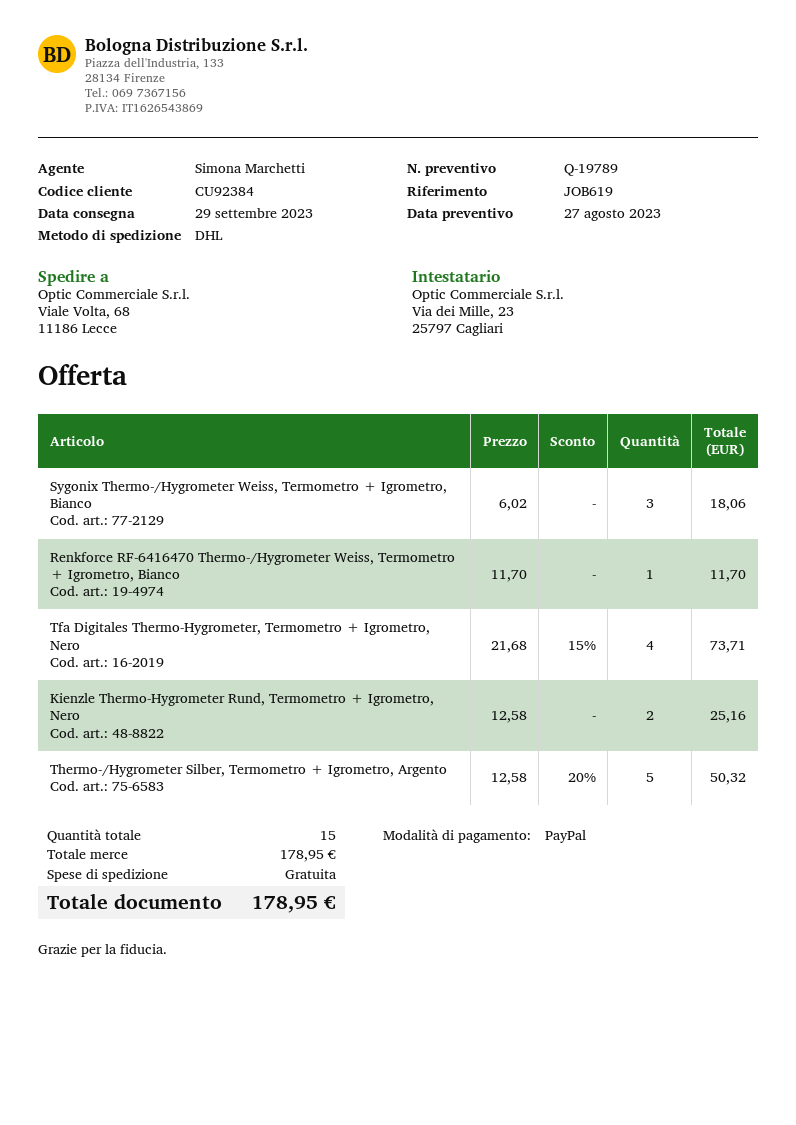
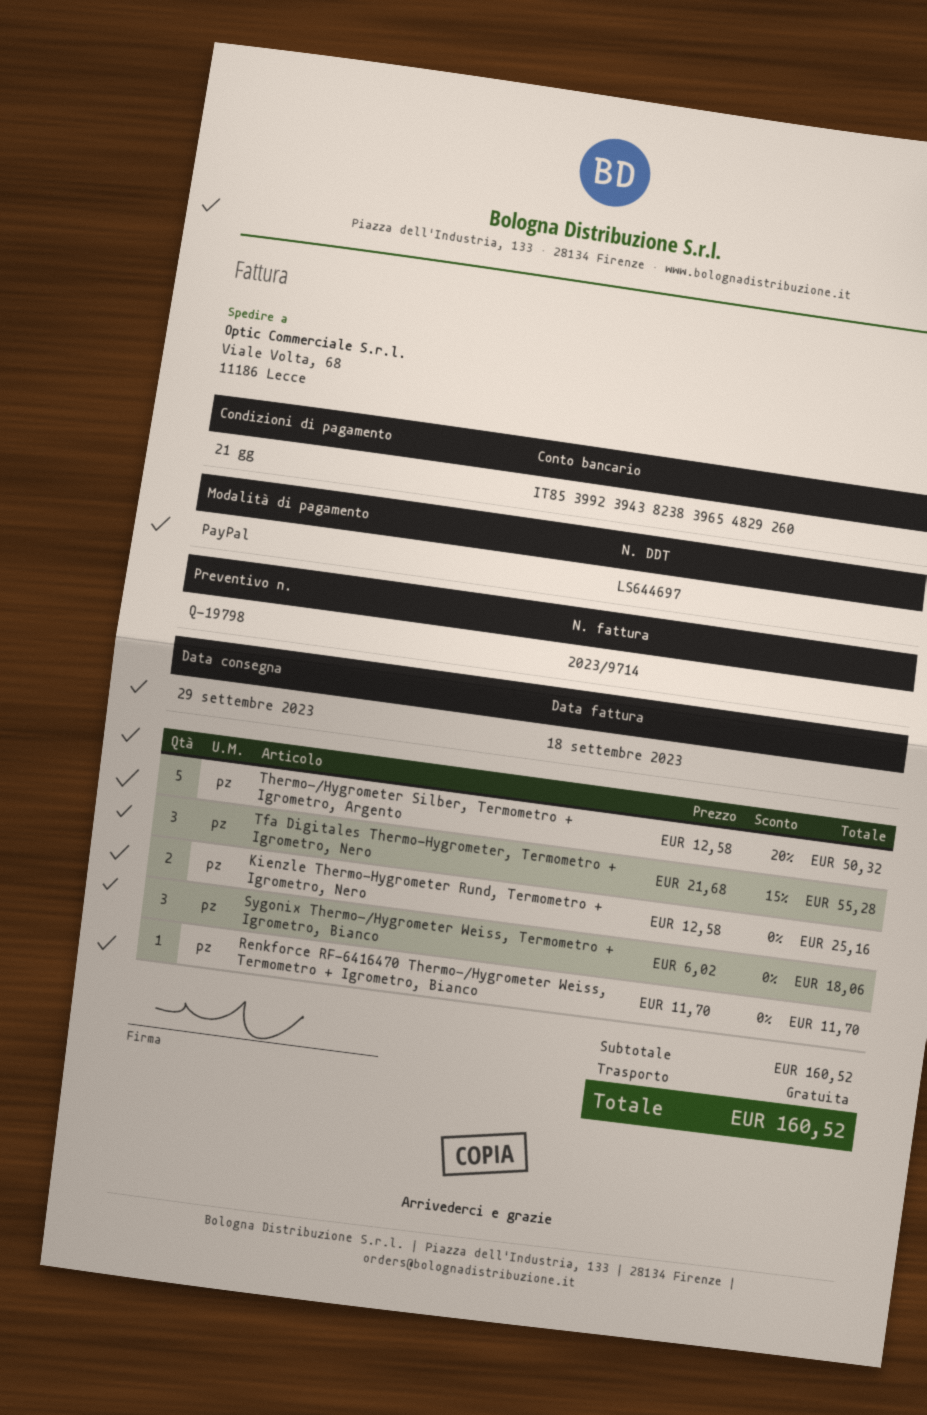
quote number: Q-19789 -> Q-19798
Tfa Digitales Thermo-Hygrometer, Termometro + Igrometro, Nero: 4 x 21.68 - 15% = 73.71 -> 3 x 21.68 - 15% = 55.28
subtotal: 178.95 -> 160.52
total: 178.95 -> 160.52

